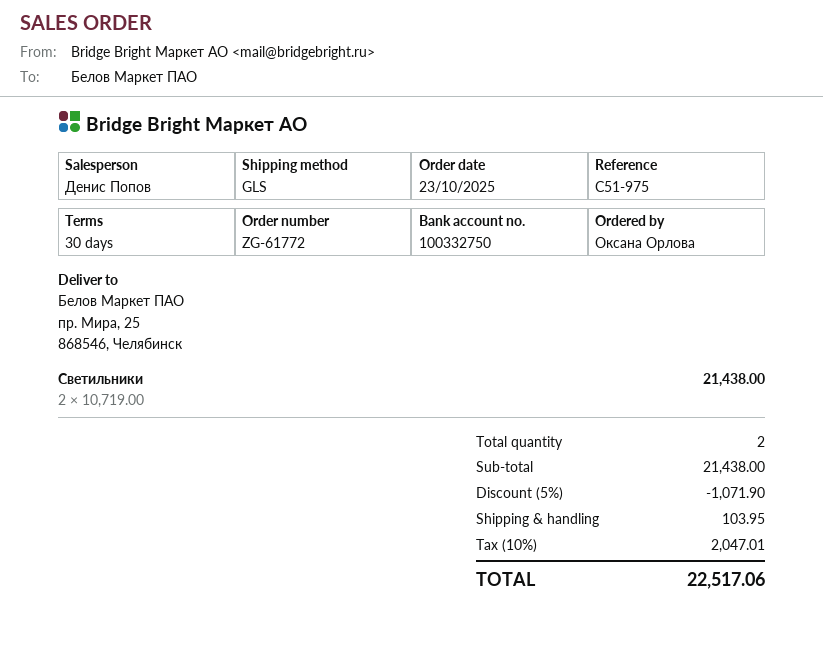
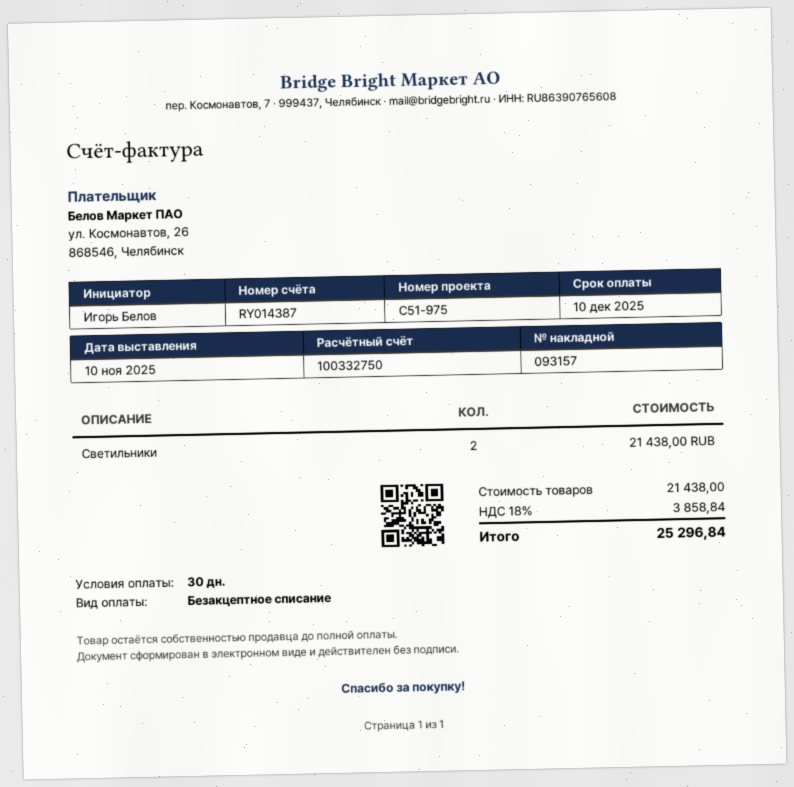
ordered by: Оксана Орлова -> Игорь Белов
discount: 5% = 1071.90 -> none
shipping: 103.95 -> none
tax: 10% = 2047.01 -> 18% = 3858.84
total: 22517.06 -> 25296.84

